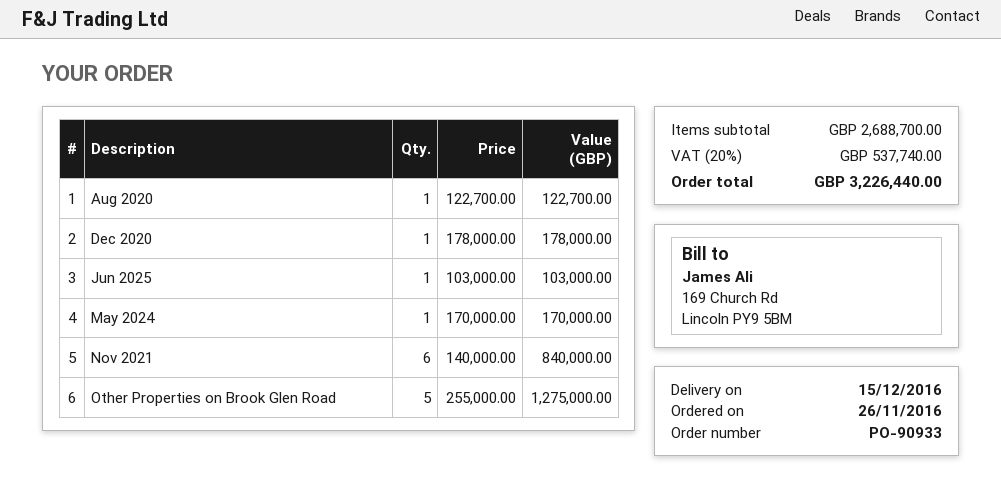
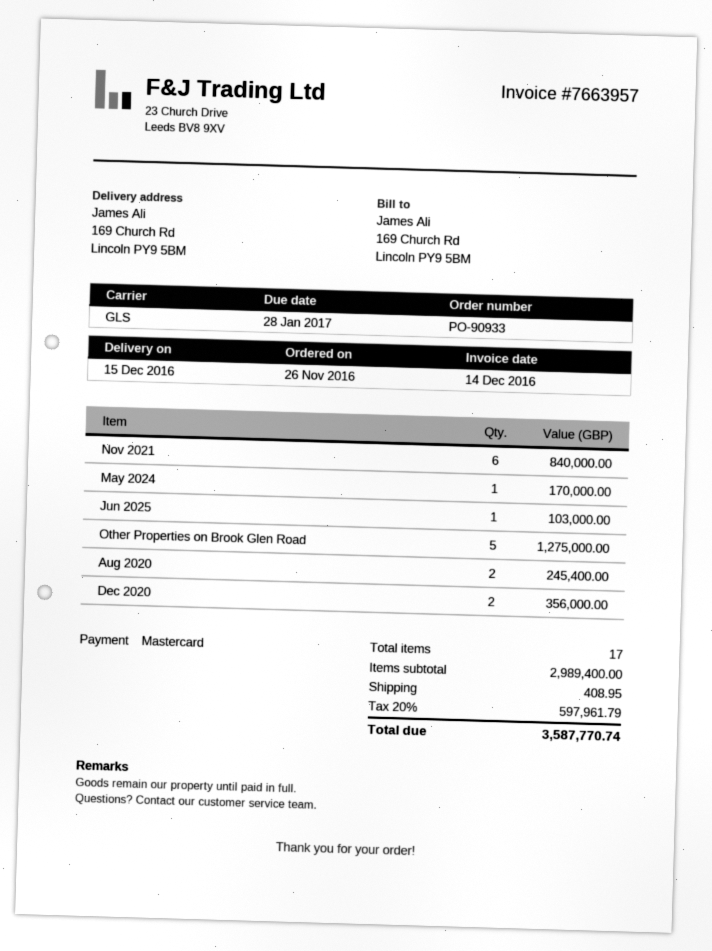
Aug 2020: 1 for 122700.00 -> 2 for 245400.00
Dec 2020: 1 for 178000.00 -> 2 for 356000.00
subtotal: 2688700.00 -> 2989400.00
shipping: none -> 408.95
tax: 20% = 537740.00 -> 20% = 597961.79
total: 3226440.00 -> 3587770.74

